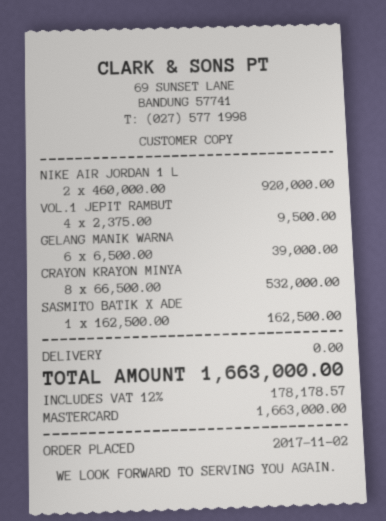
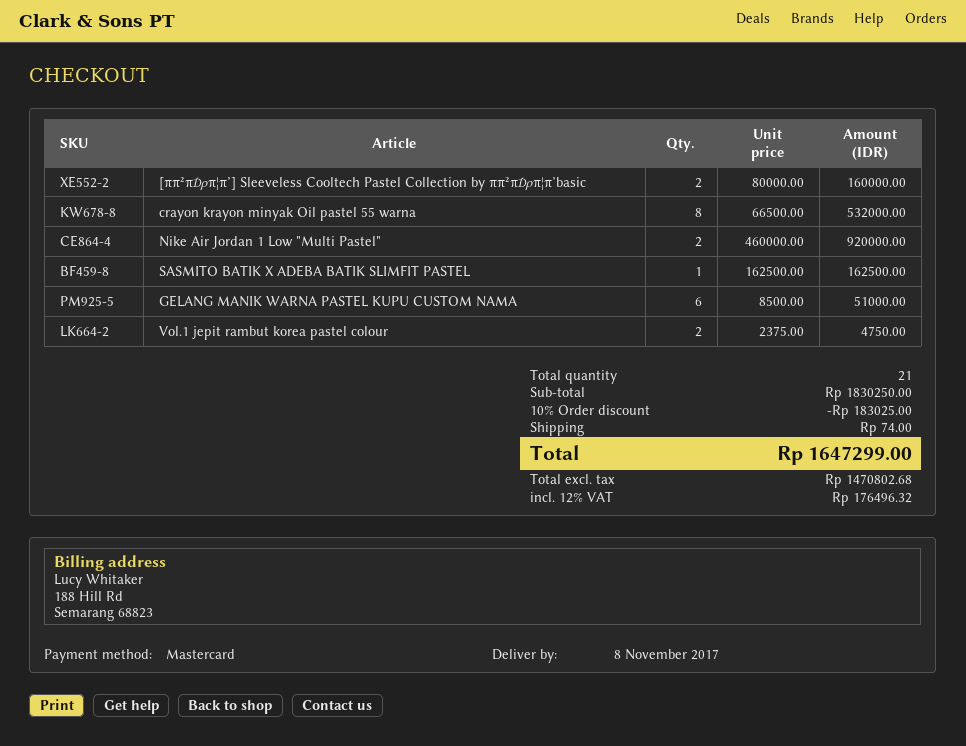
VOL.1 JEPIT RAMBUT: 4 x 2375.00 = 9500.00 -> 2 x 2375.00 = 4750.00
GELANG MANIK WARNA: 6 x 6500.00 = 39000.00 -> 6 x 8500.00 = 51000.00
[ππ²π₯π¦π’] Sleeveless Cooltech Pastel Collection by ππ²π₯π¦π’basic: none -> 2 x 80000.00 = 160000.00
discount: none -> 10% = 183025.00
shipping: 0.00 -> 74.00
tax: 12% = 178178.57 -> 12% = 176496.32
total: 1663000.00 -> 1647299.00

